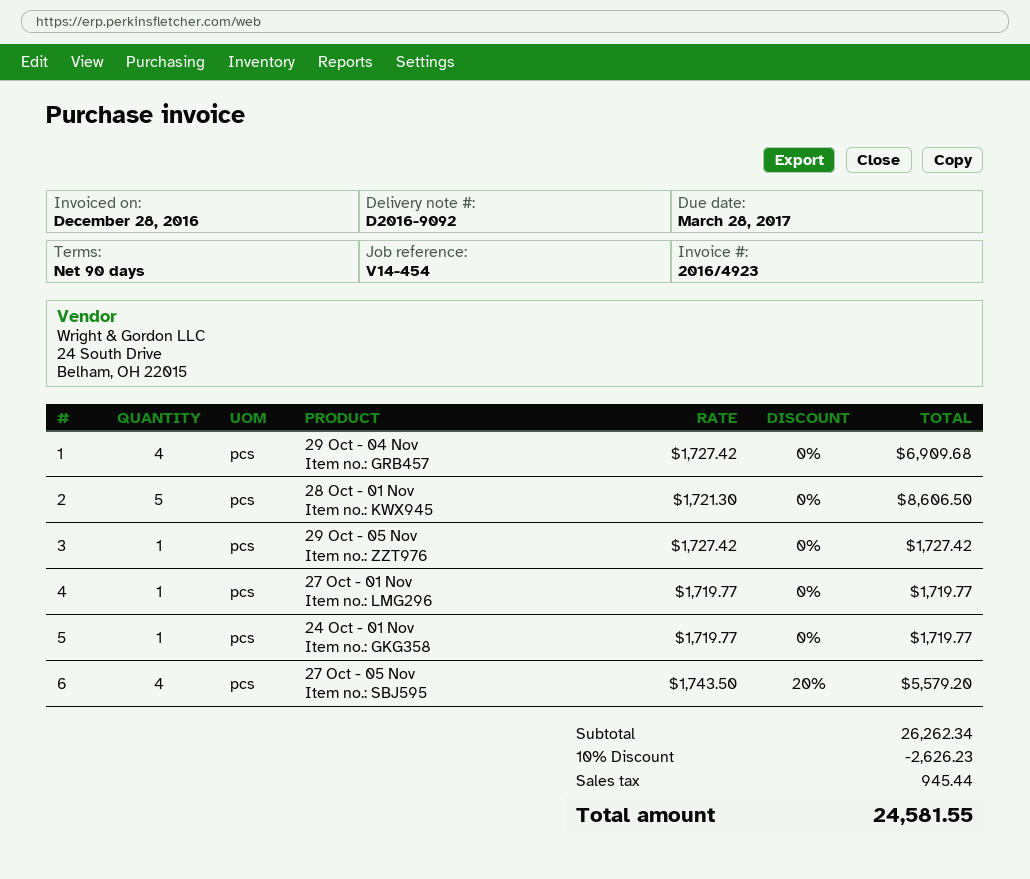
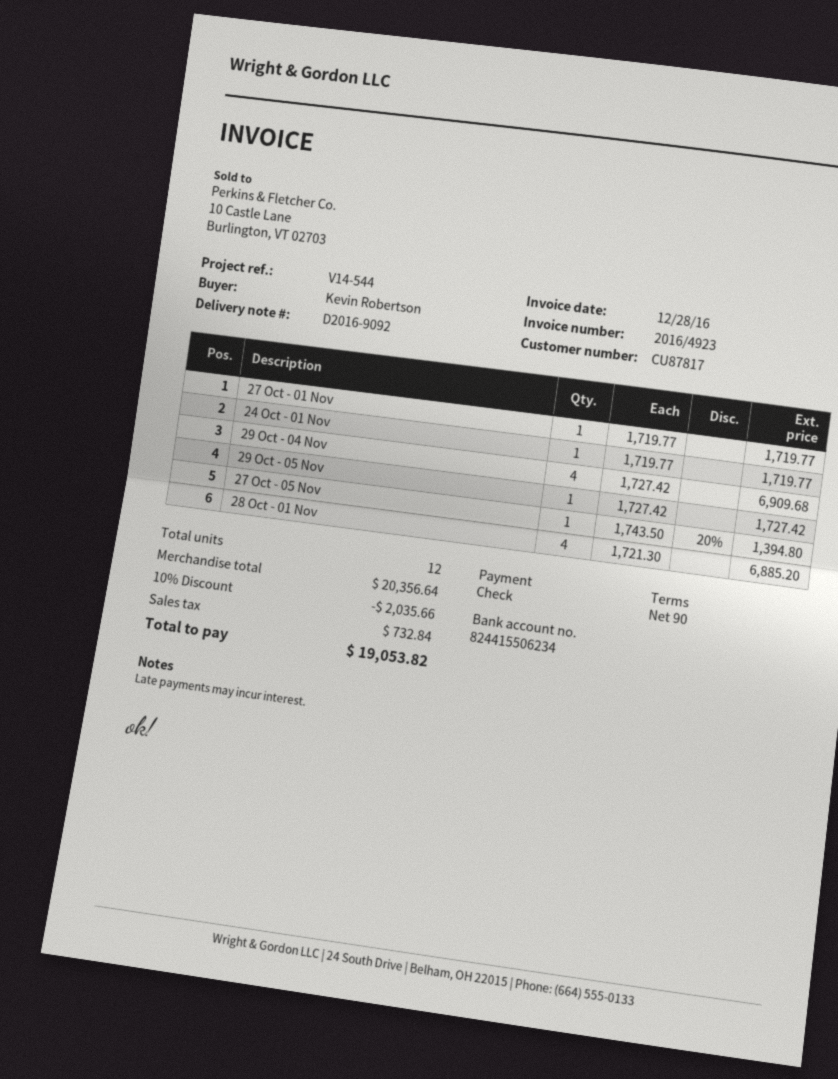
reference: V14-454 -> V14-544
28 Oct - 01 Nov: 5 x 1721.30 = 8606.50 -> 4 x 1721.30 = 6885.20
27 Oct - 05 Nov: 4 x 1743.50 - 20% = 5579.20 -> 1 x 1743.50 - 20% = 1394.80
subtotal: 26262.34 -> 20356.64
discount: 10% = 2626.23 -> 10% = 2035.66
tax: 945.44 -> 732.84
total: 24581.55 -> 19053.82

